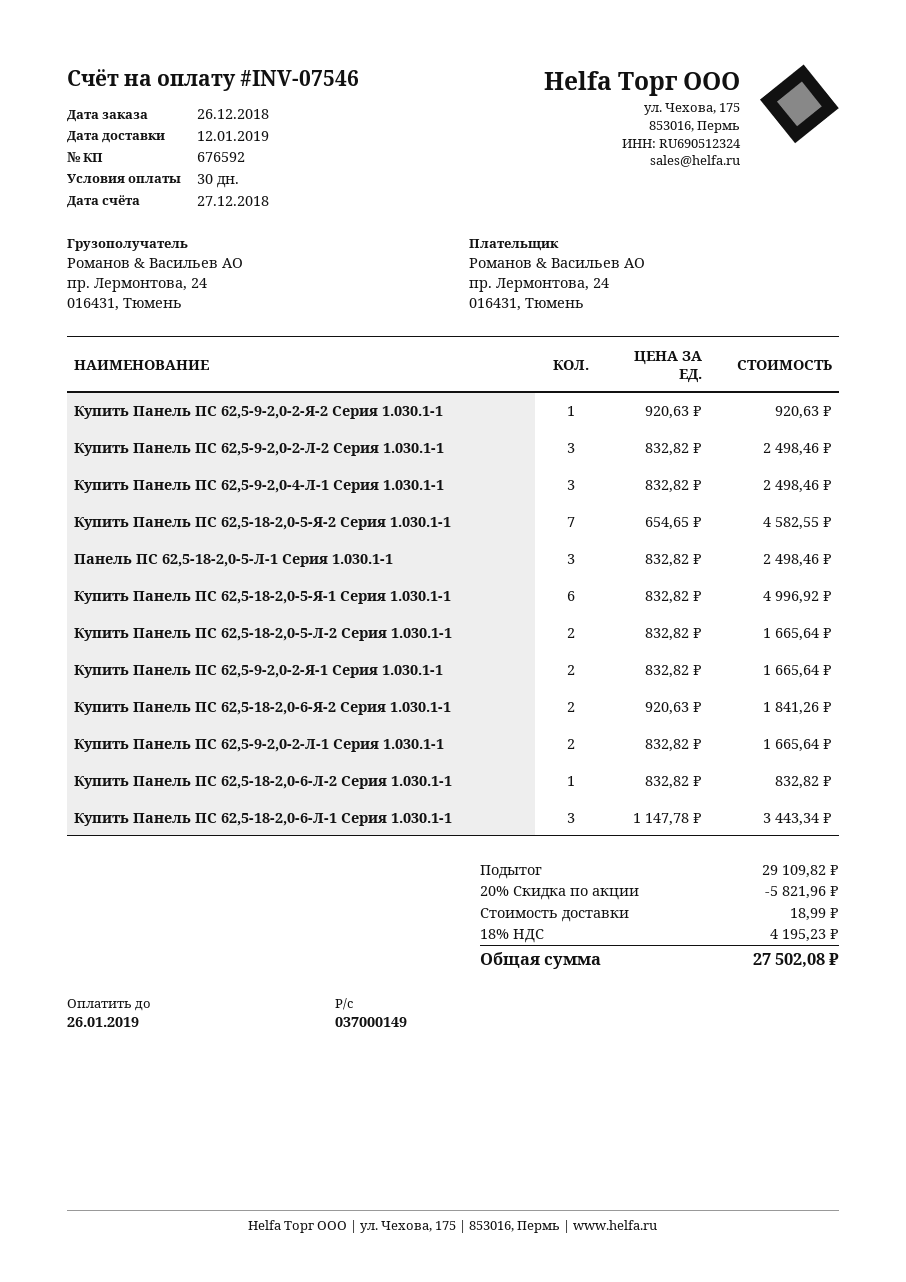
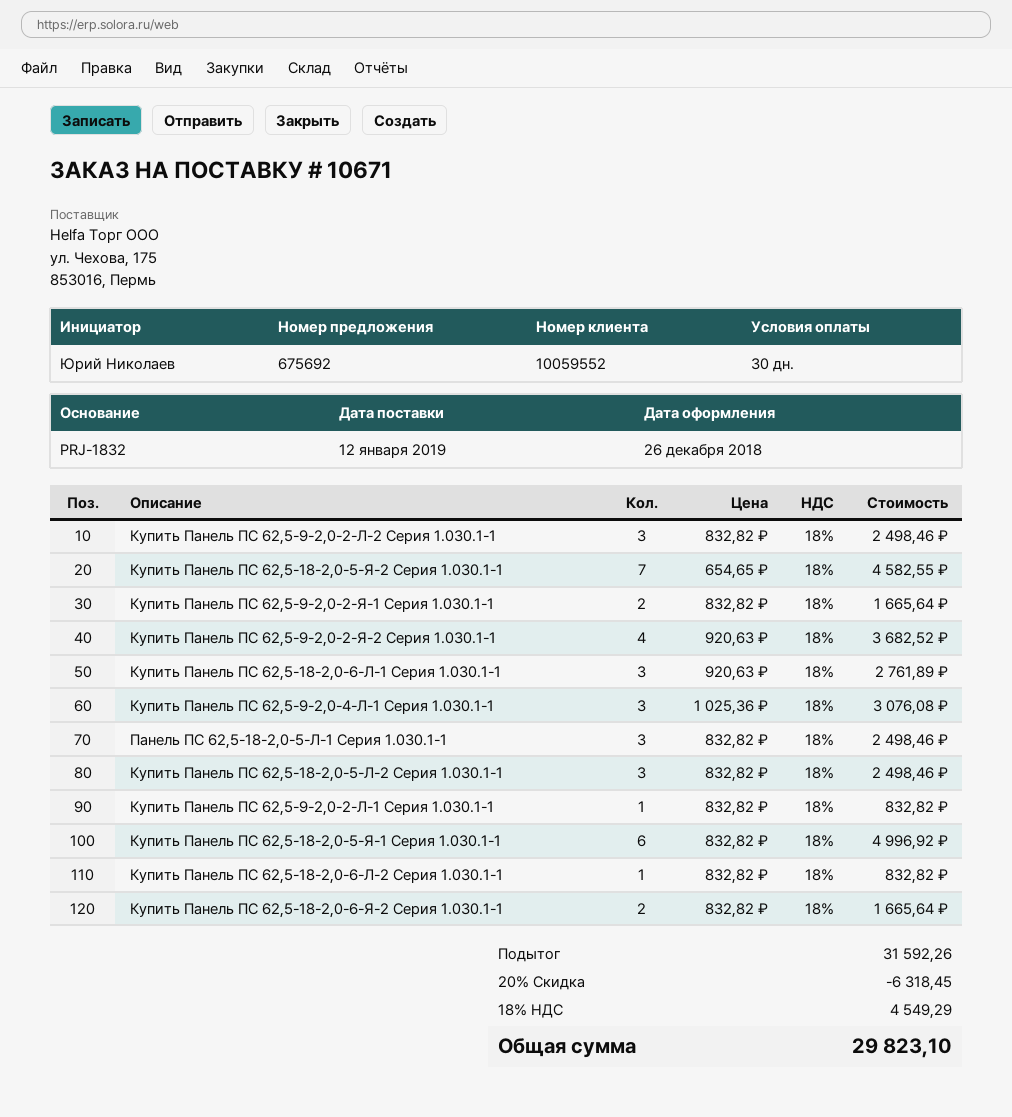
quote number: 676592 -> 675692
Купить Панель ПС 62,5-9-2,0-2-Я-2 Серия 1.030.1-1: 1 x 920.63 = 920.63 -> 4 x 920.63 = 3682.52
Купить Панель ПС 62,5-9-2,0-4-Л-1 Серия 1.030.1-1: 3 x 832.82 = 2498.46 -> 3 x 1025.36 = 3076.08
Купить Панель ПС 62,5-18-2,0-5-Л-2 Серия 1.030.1-1: 2 x 832.82 = 1665.64 -> 3 x 832.82 = 2498.46
Купить Панель ПС 62,5-18-2,0-6-Я-2 Серия 1.030.1-1: 2 x 920.63 = 1841.26 -> 2 x 832.82 = 1665.64
Купить Панель ПС 62,5-9-2,0-2-Л-1 Серия 1.030.1-1: 2 x 832.82 = 1665.64 -> 1 x 832.82 = 832.82
Купить Панель ПС 62,5-18-2,0-6-Л-1 Серия 1.030.1-1: 3 x 1147.78 = 3443.34 -> 3 x 920.63 = 2761.89
subtotal: 29109.82 -> 31592.26
discount: 20% = 5821.96 -> 20% = 6318.45
shipping: 18.99 -> none
tax: 18% = 4195.23 -> 18% = 4549.29
total: 27502.08 -> 29823.10

